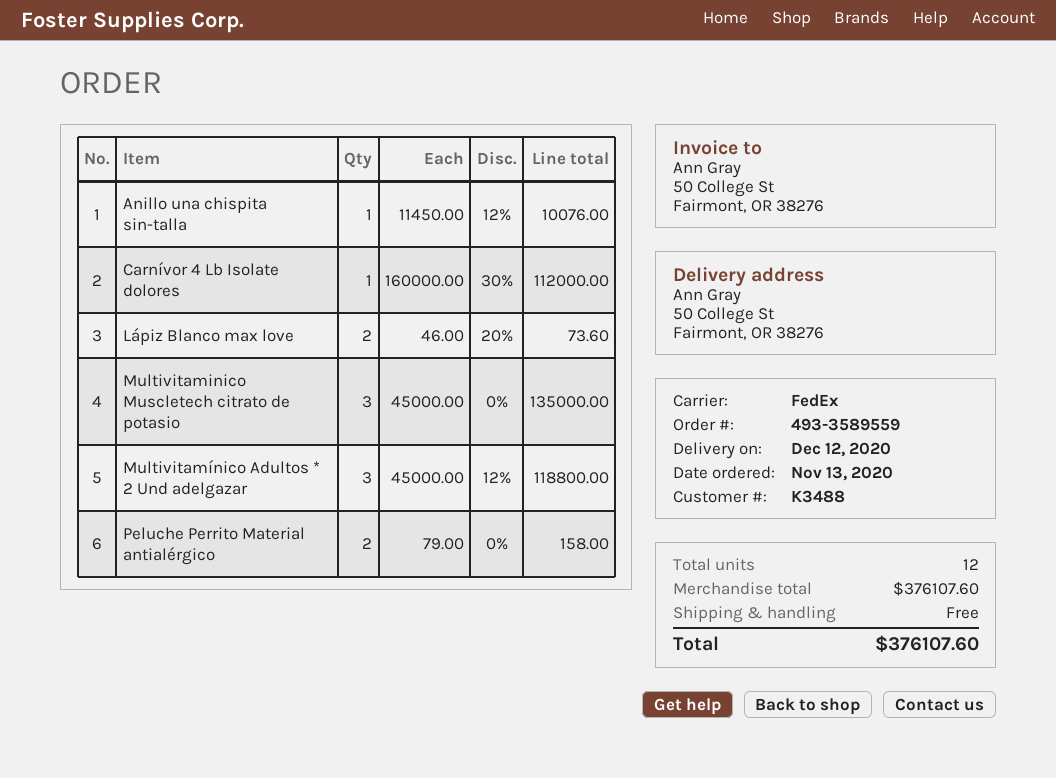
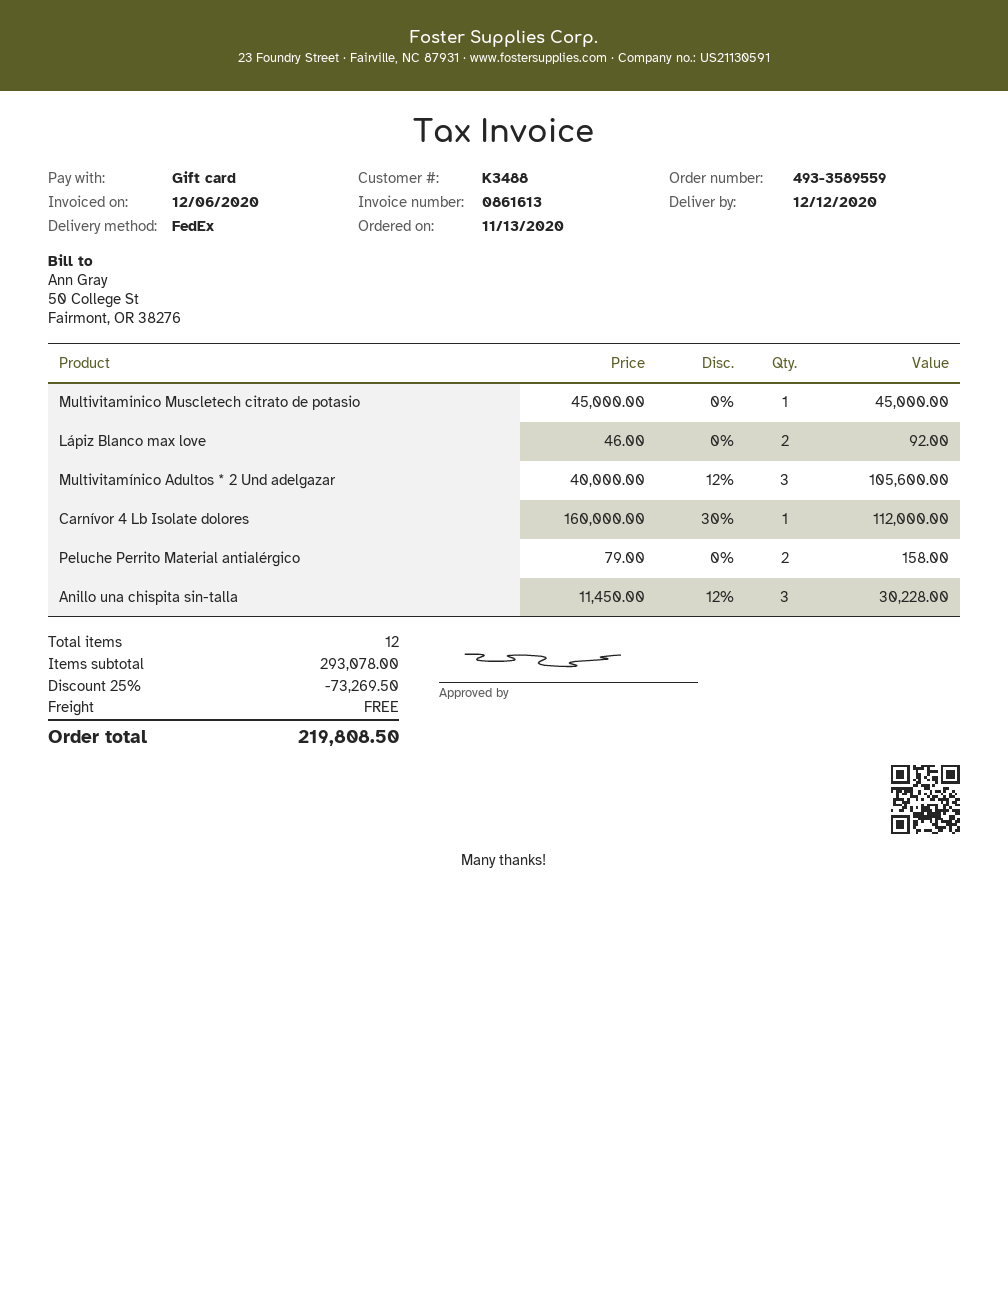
Anillo una chispita sin-talla: 1 x 11450.00 - 12% = 10076.00 -> 3 x 11450.00 - 12% = 30228.00
Lápiz Blanco max love: 2 x 46.00 - 20% = 73.60 -> 2 x 46.00 = 92.00
Multivitaminico Muscletech citrato de potasio: 3 x 45000.00 = 135000.00 -> 1 x 45000.00 = 45000.00
Multivitamínico Adultos * 2 Und adelgazar: 3 x 45000.00 - 12% = 118800.00 -> 3 x 40000.00 - 12% = 105600.00
subtotal: 376107.60 -> 293078.00
discount: none -> 25% = 73269.50
total: 376107.60 -> 219808.50

